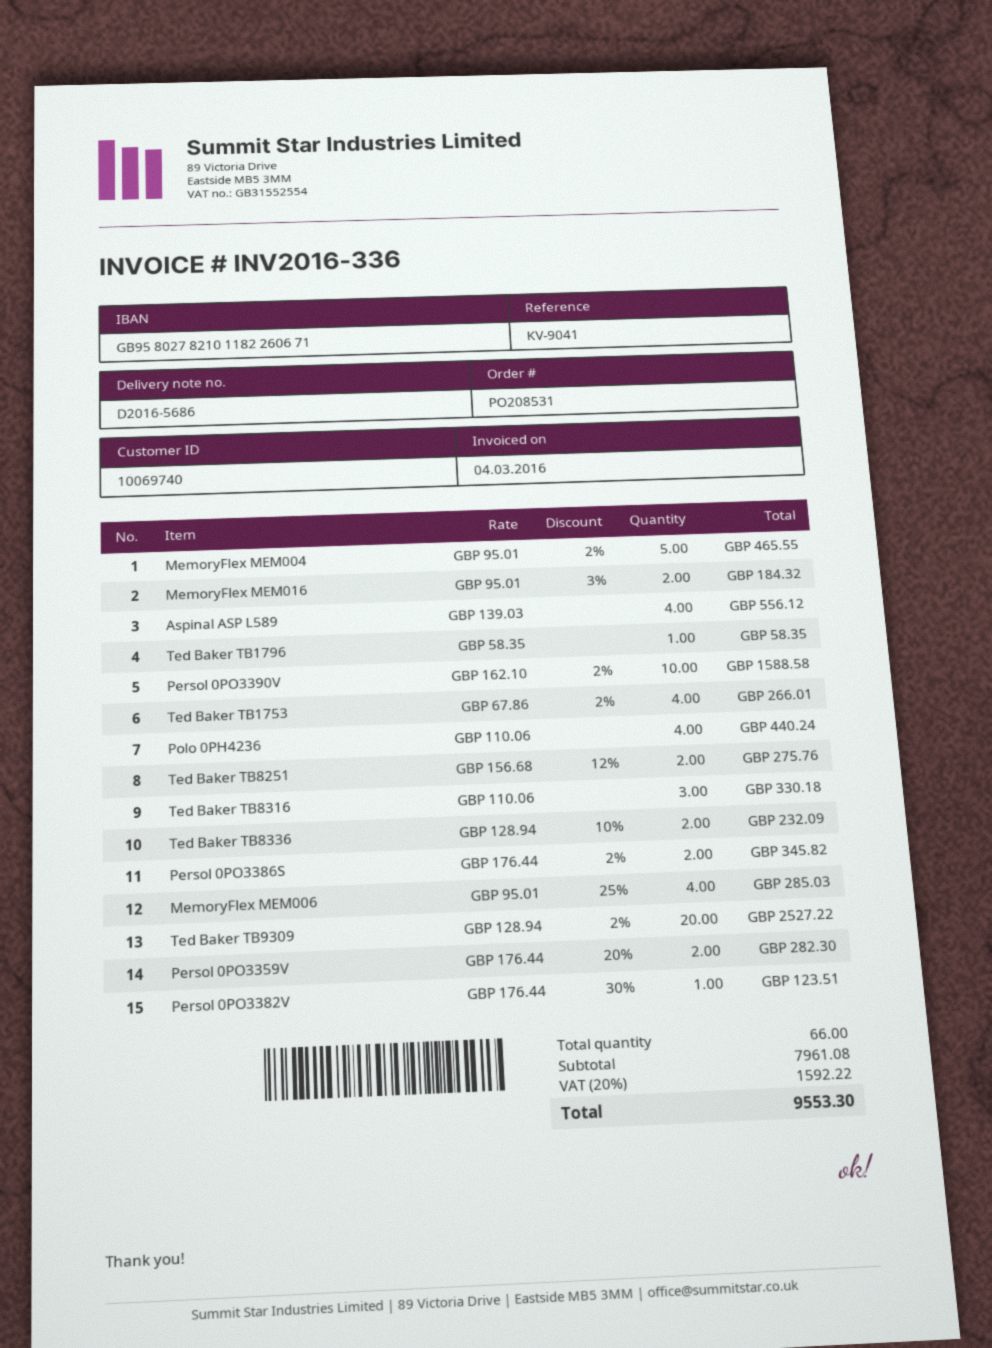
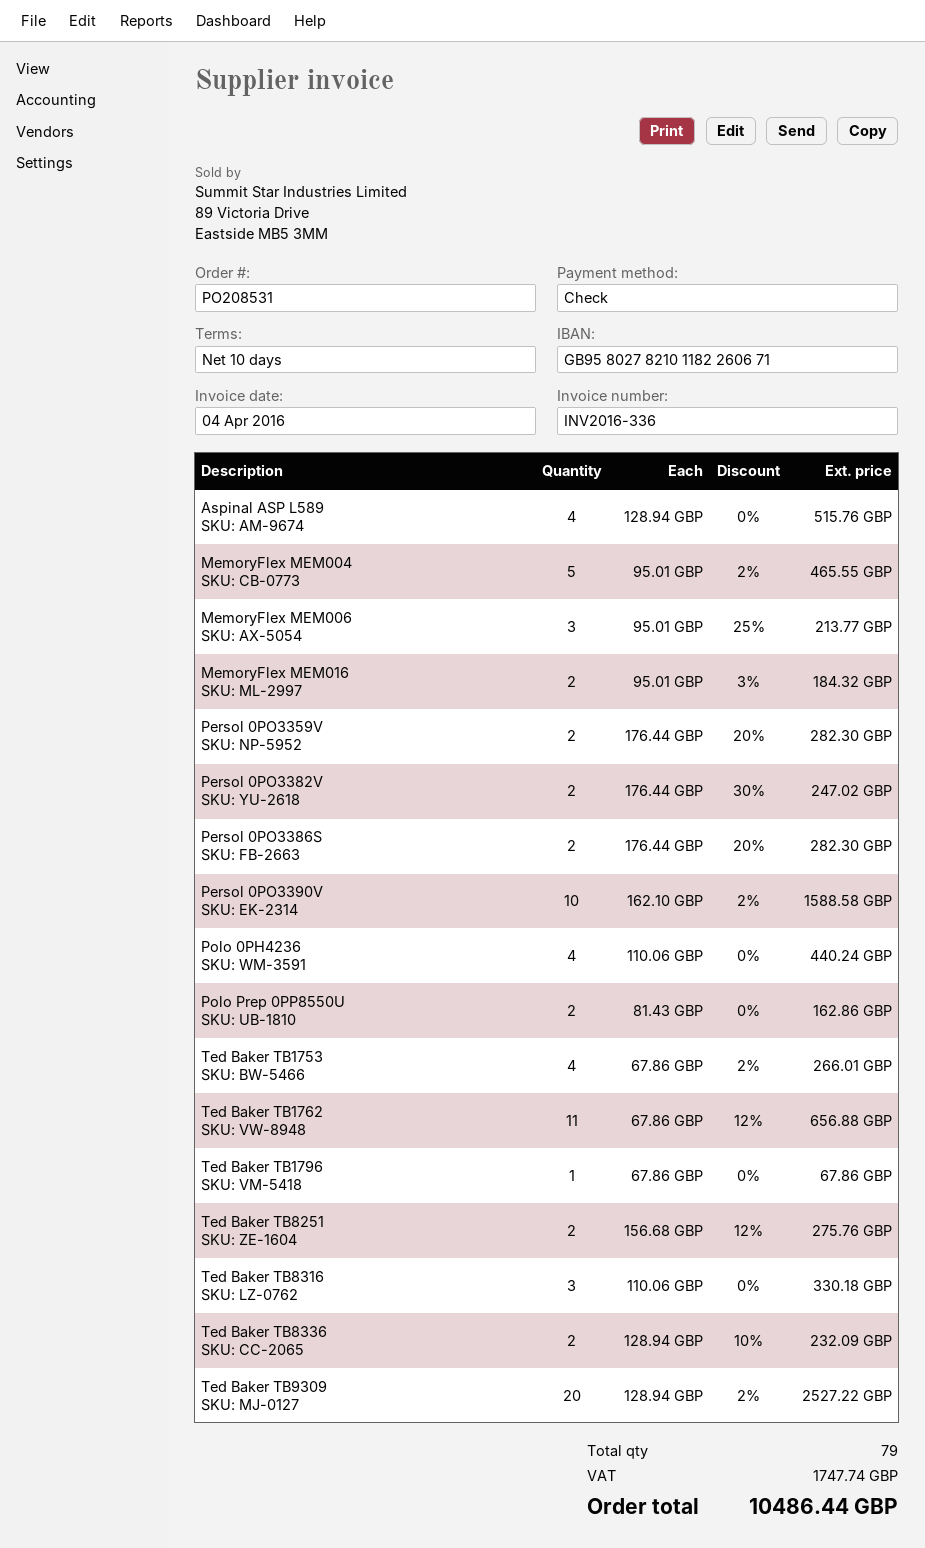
invoice date: 2016-03-04 -> 2016-04-04
Aspinal ASP L589: 4 x 139.03 = 556.12 -> 4 x 128.94 = 515.76
Ted Baker TB1796: 1 x 58.35 = 58.35 -> 1 x 67.86 = 67.86
Persol 0PO3386S: 2 x 176.44 - 2% = 345.82 -> 2 x 176.44 - 20% = 282.30
MemoryFlex MEM006: 4 x 95.01 - 25% = 285.03 -> 3 x 95.01 - 25% = 213.77
Persol 0PO3382V: 1 x 176.44 - 30% = 123.51 -> 2 x 176.44 - 30% = 247.02
Polo Prep 0PP8550U: none -> 2 x 81.43 = 162.86
Ted Baker TB1762: none -> 11 x 67.86 - 12% = 656.88
total quantity: 66 -> 79
tax: 1592.22 -> 1747.74
total: 9553.30 -> 10486.44

